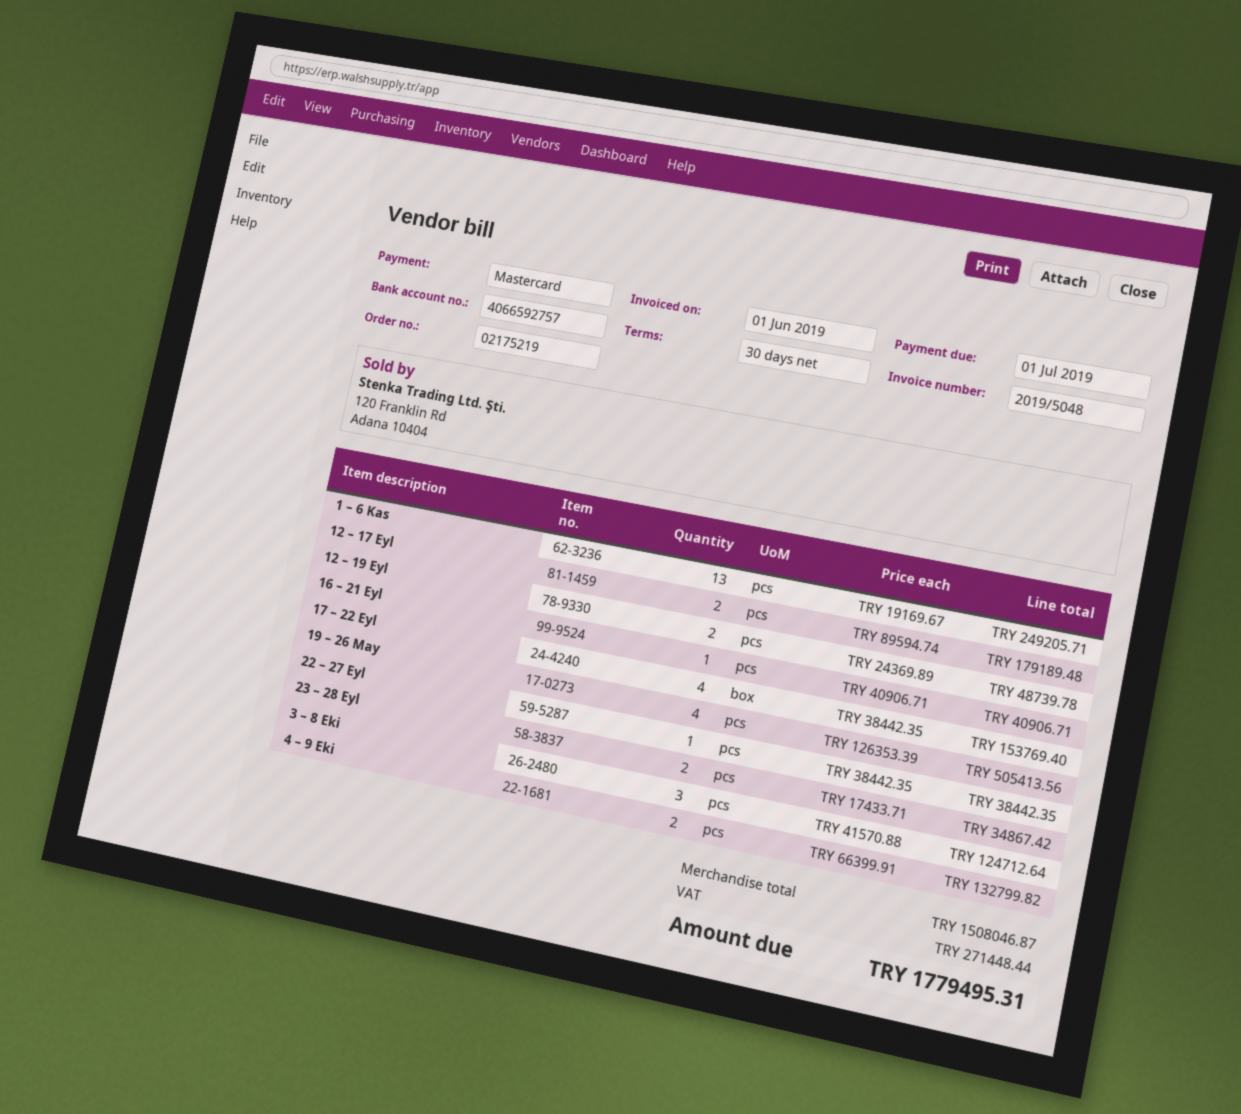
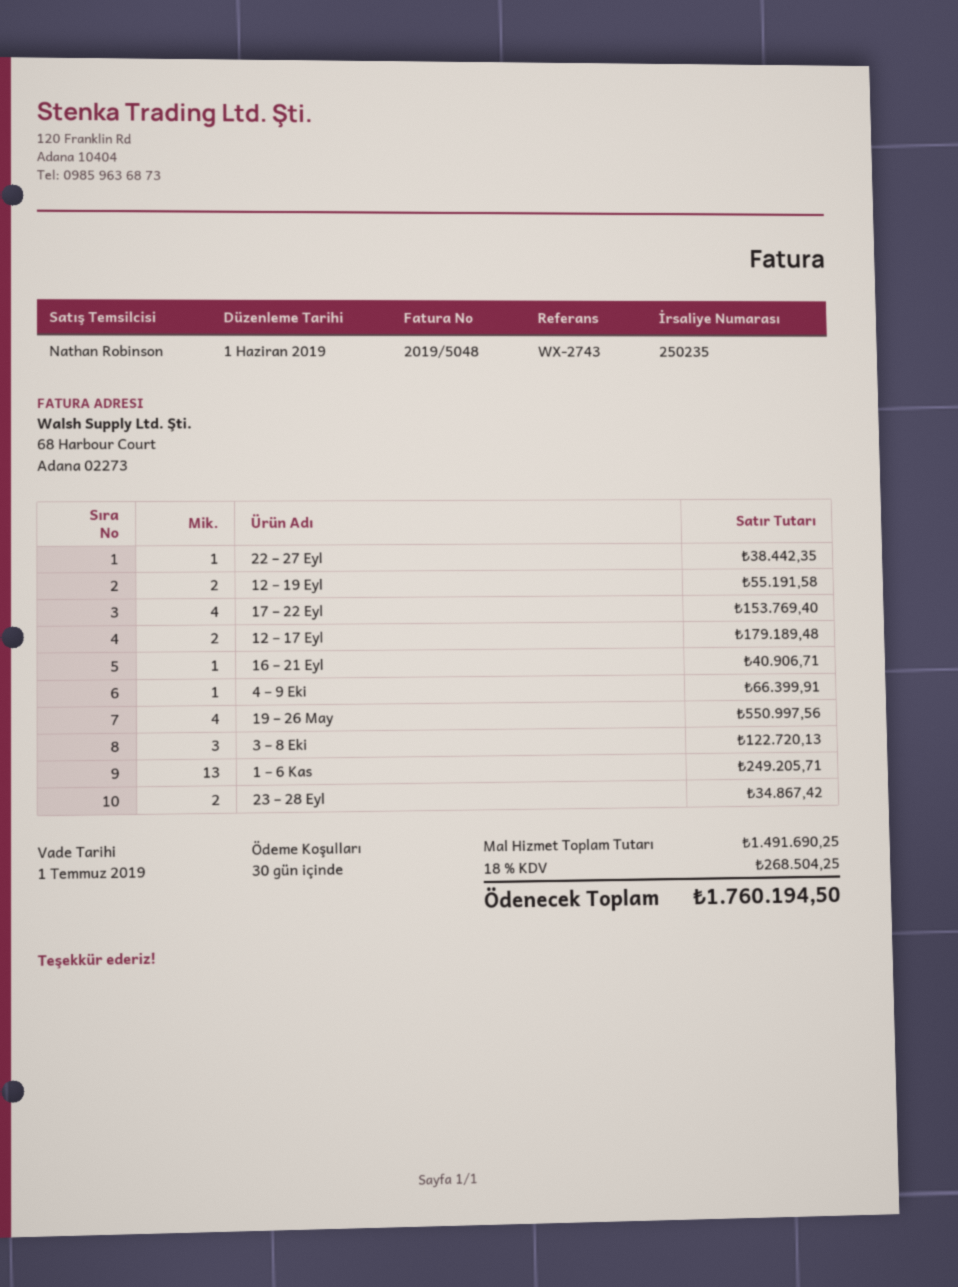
12 – 19 Eyl: 2 for 48739.78 -> 2 for 55191.58
19 – 26 May: 4 for 505413.56 -> 4 for 550997.56
3 – 8 Eki: 3 for 124712.64 -> 3 for 122720.13
4 – 9 Eki: 2 for 132799.82 -> 1 for 66399.91
subtotal: 1508046.87 -> 1491690.25
tax: 271448.44 -> 268504.25
total: 1779495.31 -> 1760194.50

